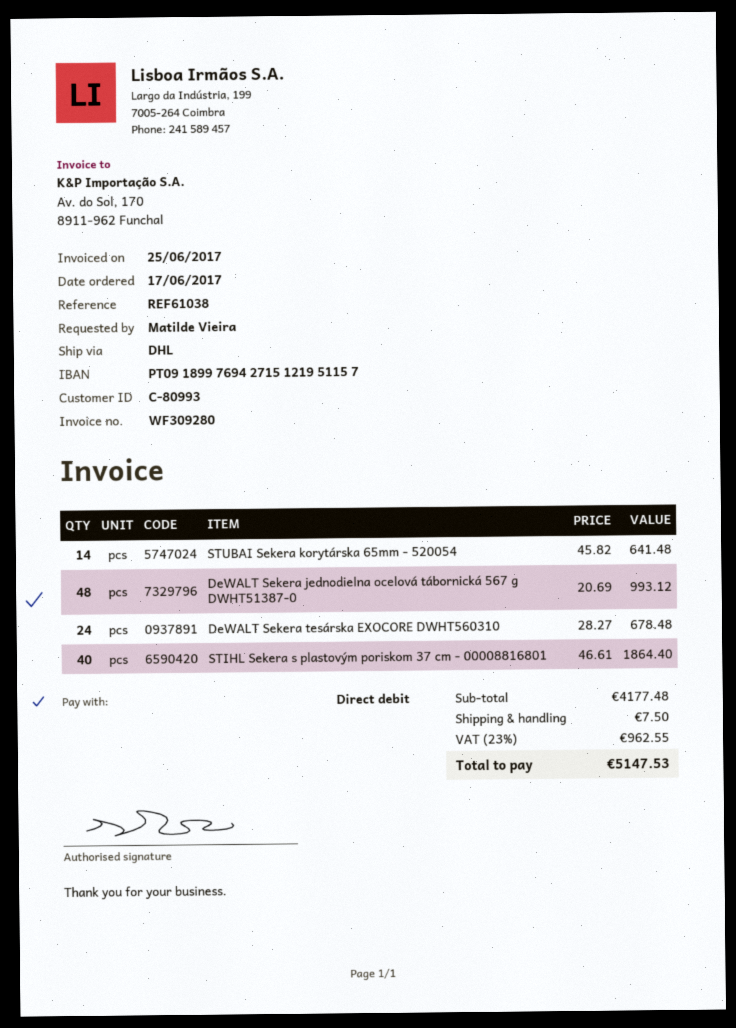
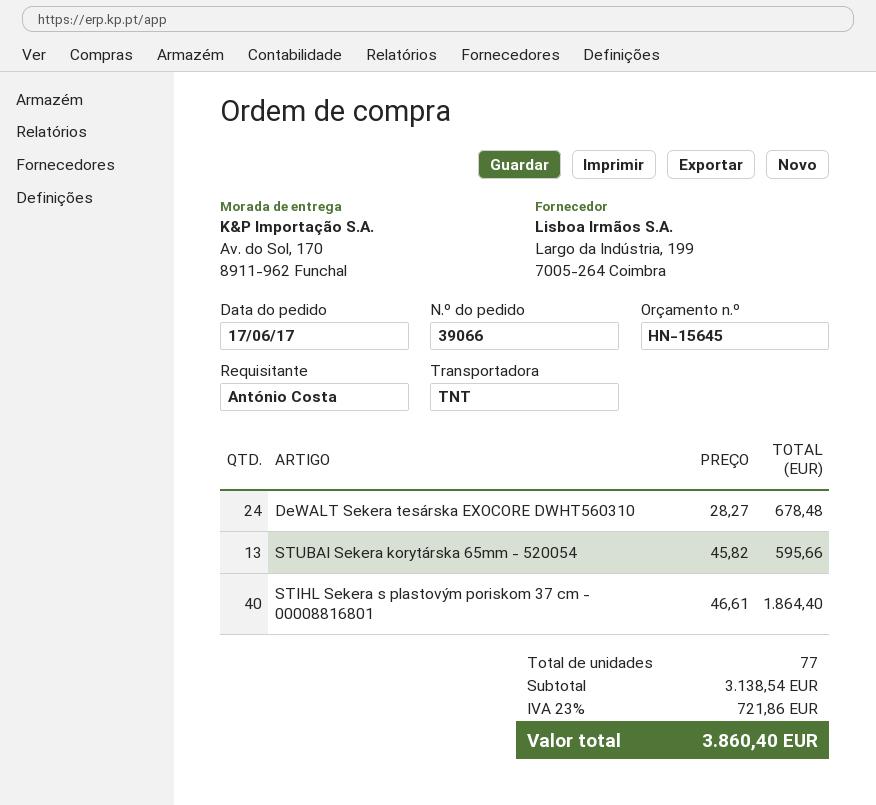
ordered by: Matilde Vieira -> António Costa
shipping method: DHL -> TNT
STUBAI Sekera korytárska 65mm - 520054: 14 x 45.82 = 641.48 -> 13 x 45.82 = 595.66
DeWALT Sekera jednodielna ocelová tábornická 567 g DWHT51387-0: 48 x 20.69 = 993.12 -> none
subtotal: 4177.48 -> 3138.54
shipping: 7.50 -> none
tax: 23% = 962.55 -> 23% = 721.86
total: 5147.53 -> 3860.40

